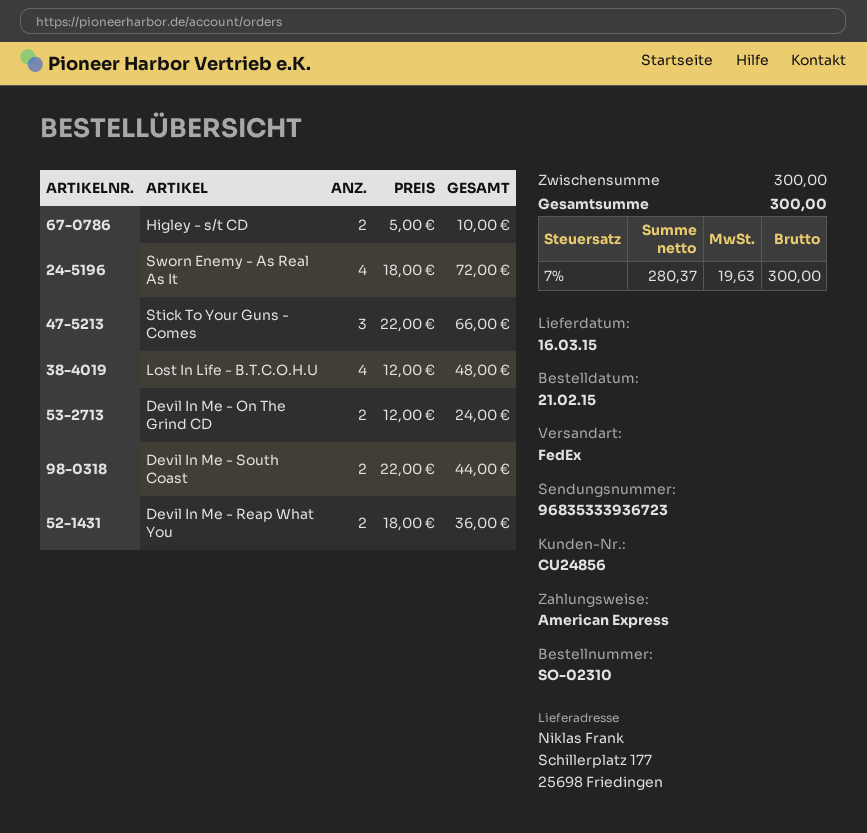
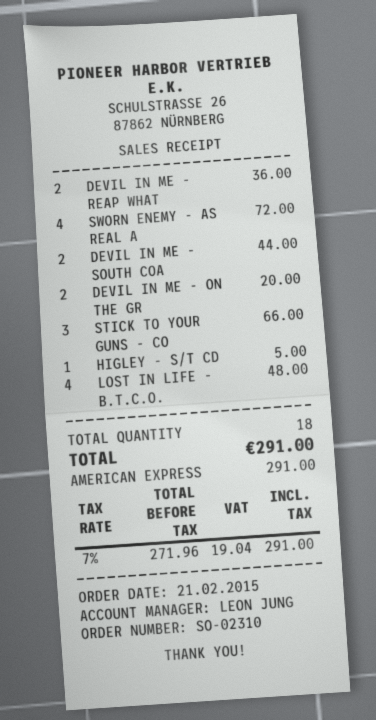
Higley - s/t CD: 2 for 10.00 -> 1 for 5.00
Devil In Me - On The Grind CD: 2 for 24.00 -> 2 for 20.00
net: 280.37 -> 271.96
tax: 7% = 19.63 -> 7% = 19.04
total: 300.00 -> 291.00

